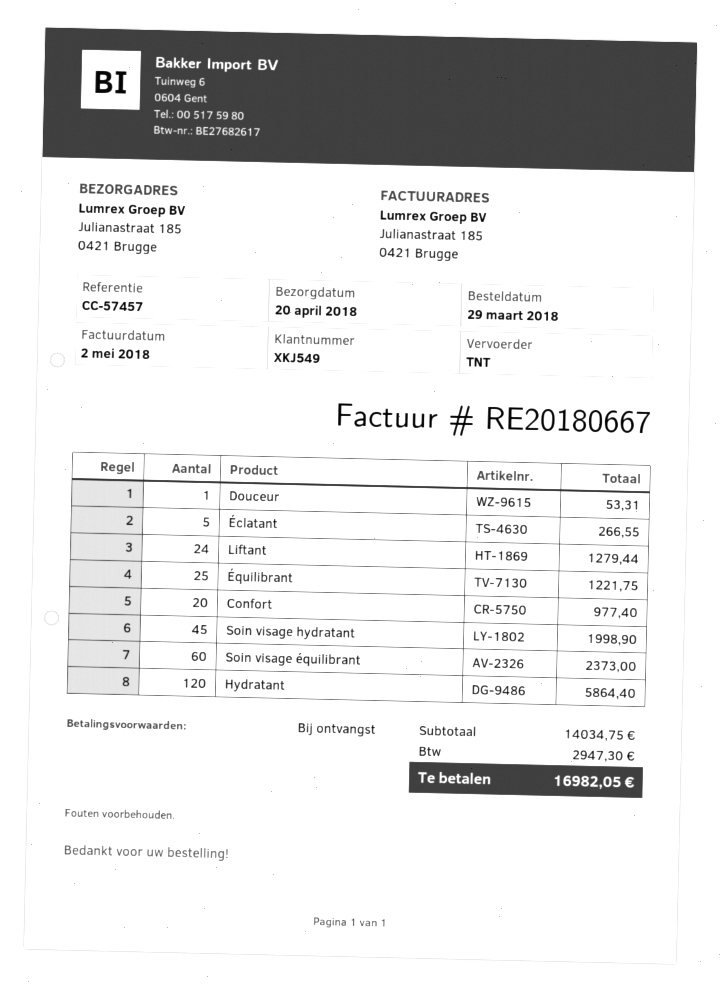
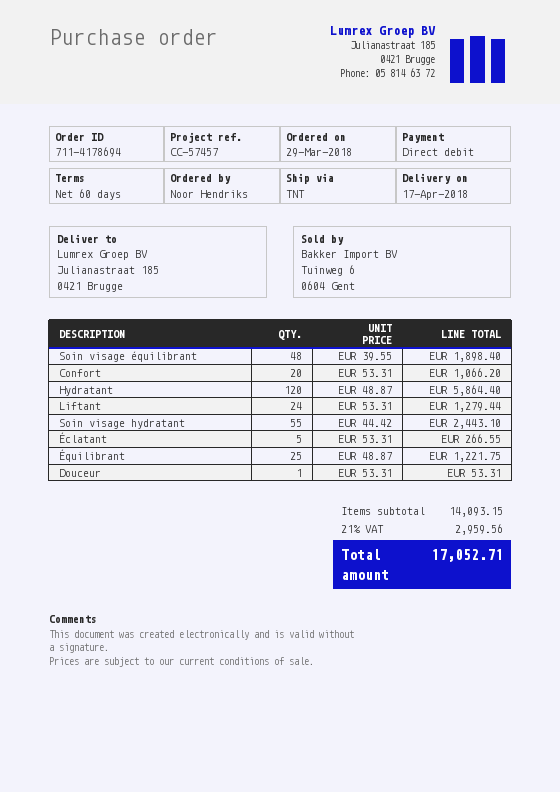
delivery date: 2018-04-20 -> 2018-04-17
payment terms: on receipt -> 60 days
Confort: 20 for 977.40 -> 20 for 1066.20
Soin visage hydratant: 45 for 1998.90 -> 55 for 2443.10
Soin visage équilibrant: 60 for 2373.00 -> 48 for 1898.40
subtotal: 14034.75 -> 14093.15
tax: 2947.30 -> 2959.56
total: 16982.05 -> 17052.71

